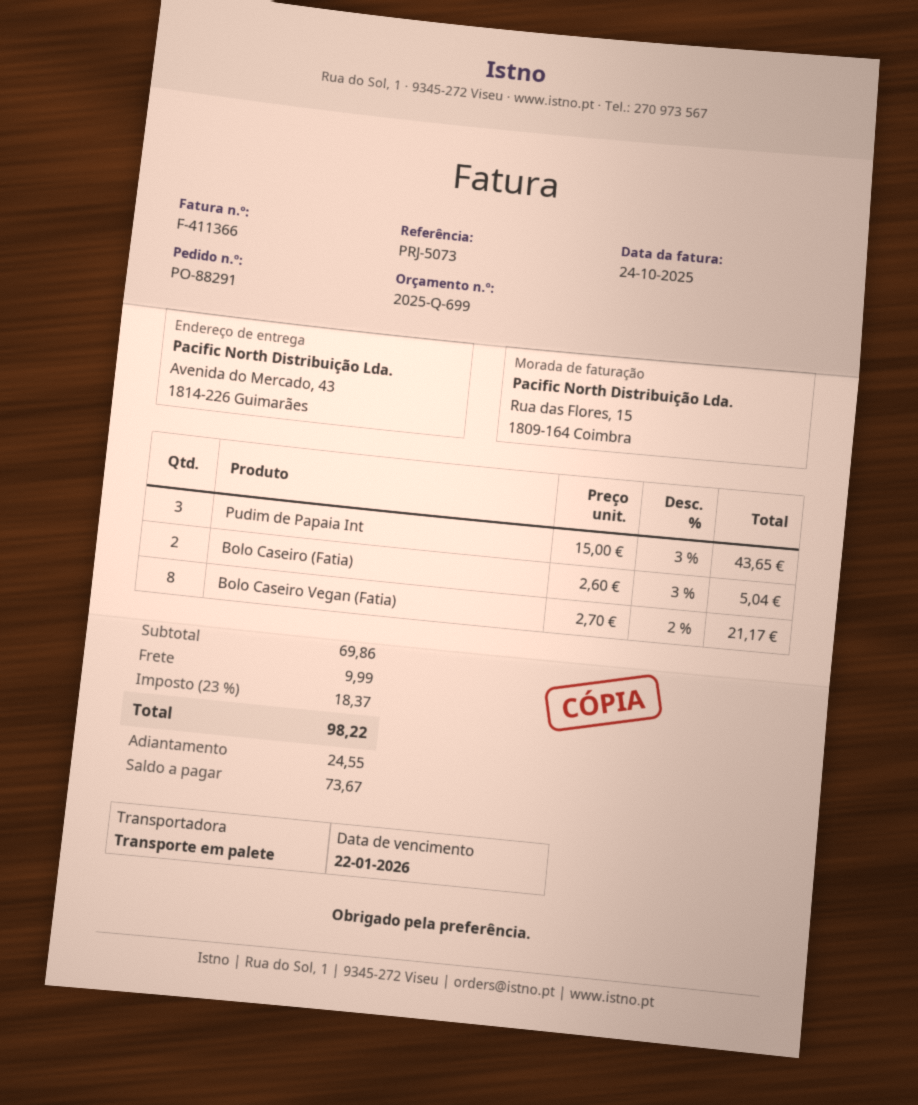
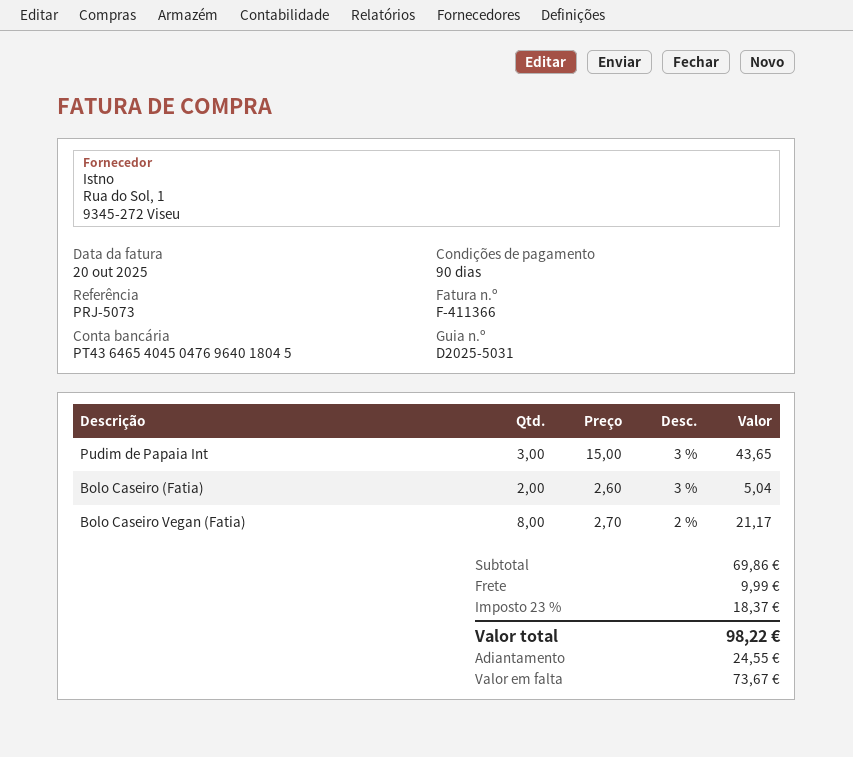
invoice date: 2025-10-24 -> 2025-10-20

